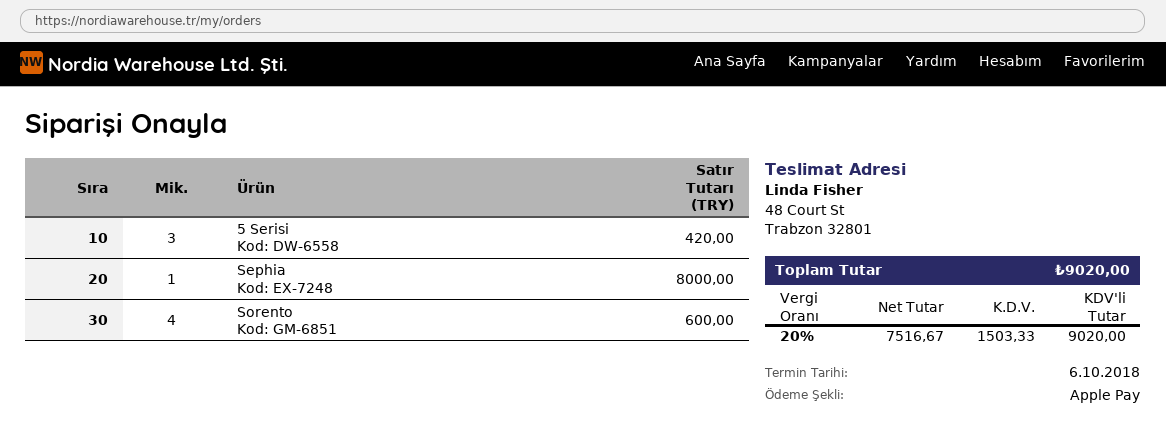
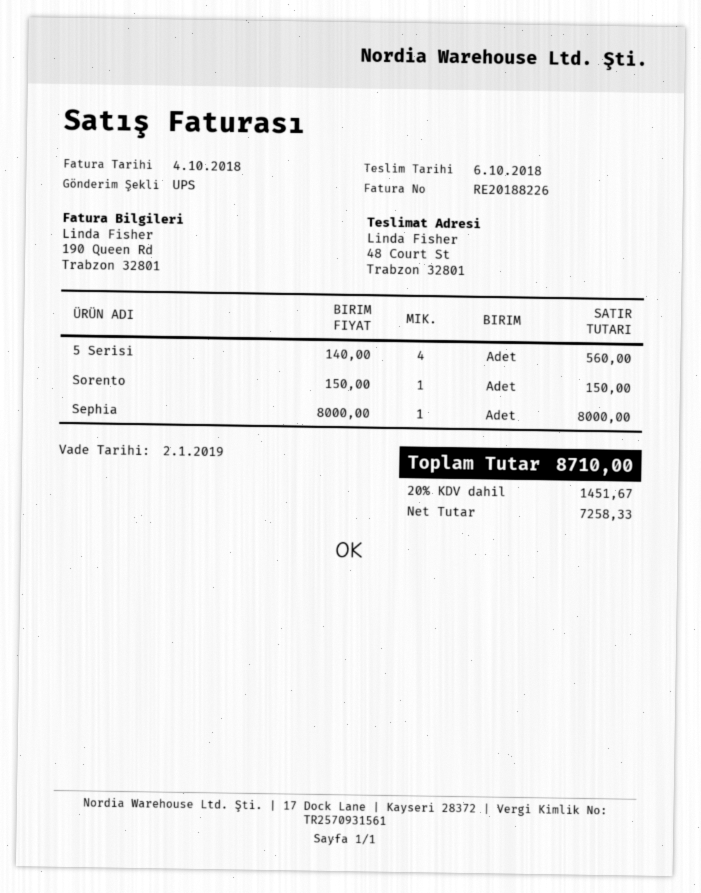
5 Serisi: 3 for 420.00 -> 4 for 560.00
Sorento: 4 for 600.00 -> 1 for 150.00
net: 7516.67 -> 7258.33
tax: 20% = 1503.33 -> 20% = 1451.67
total: 9020.00 -> 8710.00

